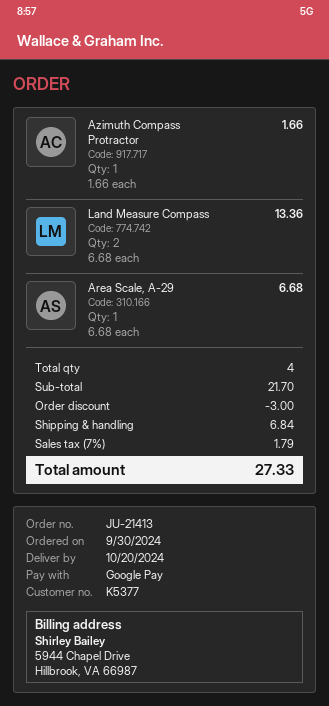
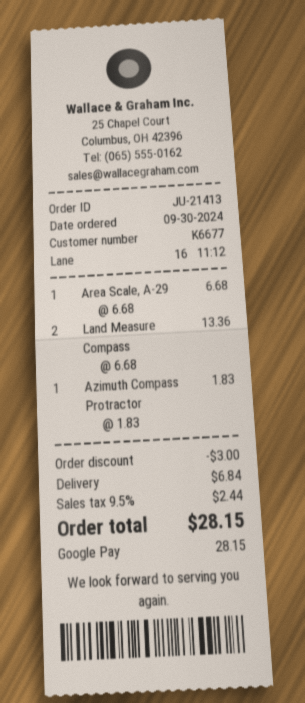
customer number: K5377 -> K6677
Azimuth Compass Protractor: 1 x 1.66 = 1.66 -> 1 x 1.83 = 1.83
tax: 7% = 1.79 -> 9.5% = 2.44
total: 27.33 -> 28.15

